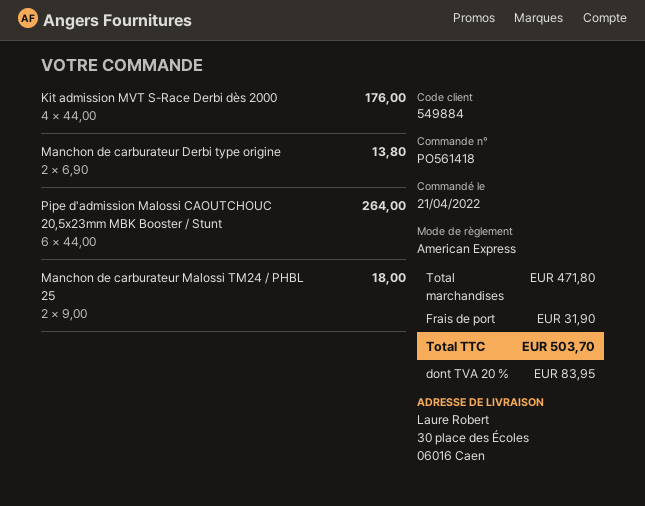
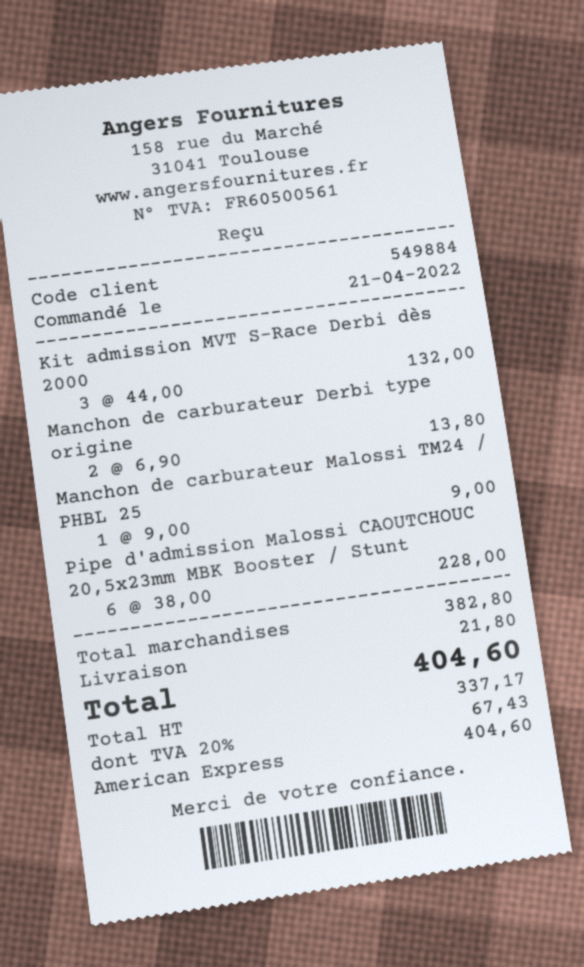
Kit admission MVT S-Race Derbi dès 2000: 4 x 44.00 = 176.00 -> 3 x 44.00 = 132.00
Pipe d'admission Malossi CAOUTCHOUC 20,5x23mm MBK Booster / Stunt: 6 x 44.00 = 264.00 -> 6 x 38.00 = 228.00
Manchon de carburateur Malossi TM24 / PHBL 25: 2 x 9.00 = 18.00 -> 1 x 9.00 = 9.00
subtotal: 471.80 -> 382.80
shipping: 31.90 -> 21.80
tax: 20% = 83.95 -> 20% = 67.43
total: 503.70 -> 404.60

